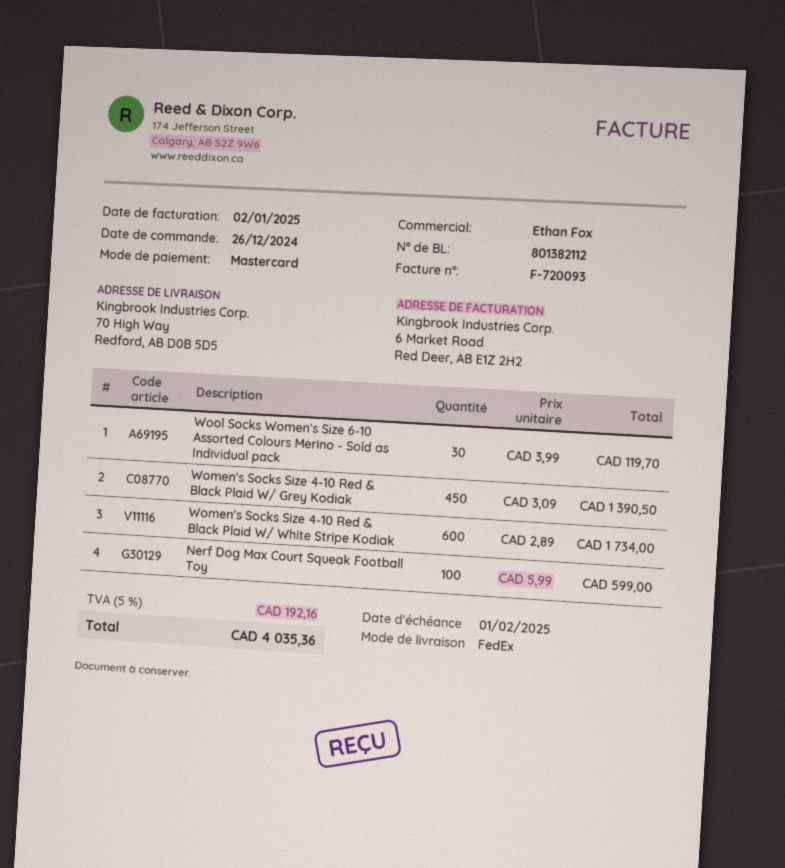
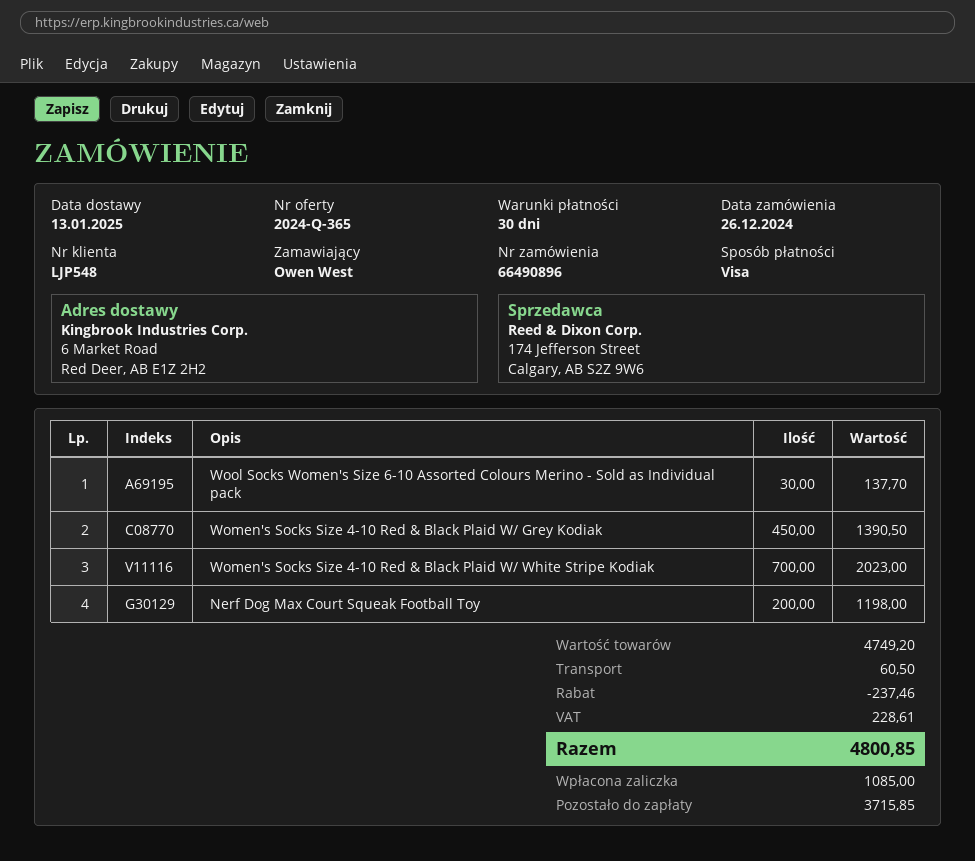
payment method: Mastercard -> Visa
ship to: 70 High Way, Redford, AB D0B 5D5 -> 6 Market Road, Red Deer, AB E1Z 2H2
Wool Socks Women's Size 6-10 Assorted Colours Merino - Sold as Individual pack: 30 for 119.70 -> 30 for 137.70
Women's Socks Size 4-10 Red & Black Plaid W/ White Stripe Kodiak: 600 for 1734.00 -> 700 for 2023.00
Nerf Dog Max Court Squeak Football Toy: 100 for 599.00 -> 200 for 1198.00
discount: none -> 237.46
shipping: none -> 60.50
tax: 192.16 -> 228.61
total: 4035.36 -> 4800.85

